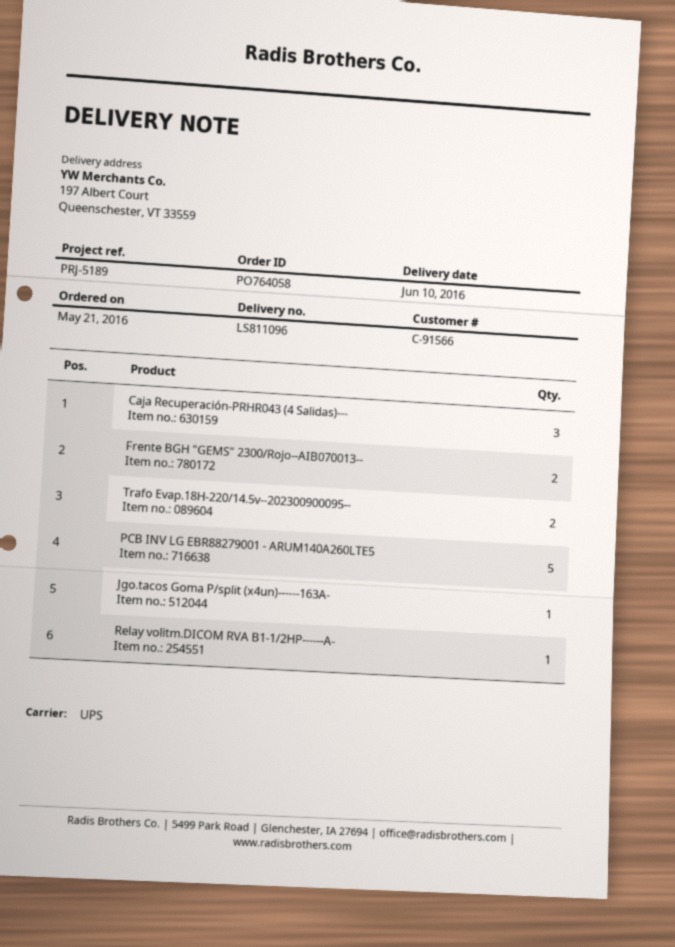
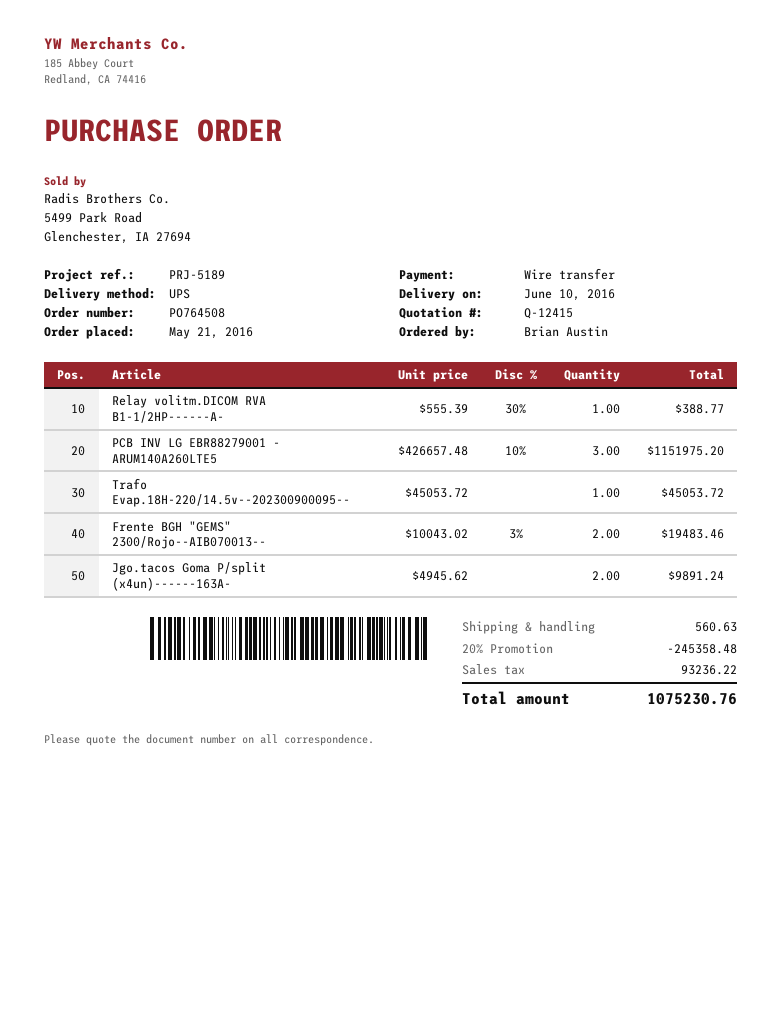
order number: PO764058 -> PO764508
Caja Recuperación-PRHR043 (4 Salidas)---: 3 -> none
Trafo Evap.18H-220/14.5v--202300900095--: 2 -> 1
PCB INV LG EBR88279001 - ARUM140A260LTE5: 5 -> 3
Jgo.tacos Goma P/split (x4un)------163A-: 1 -> 2

